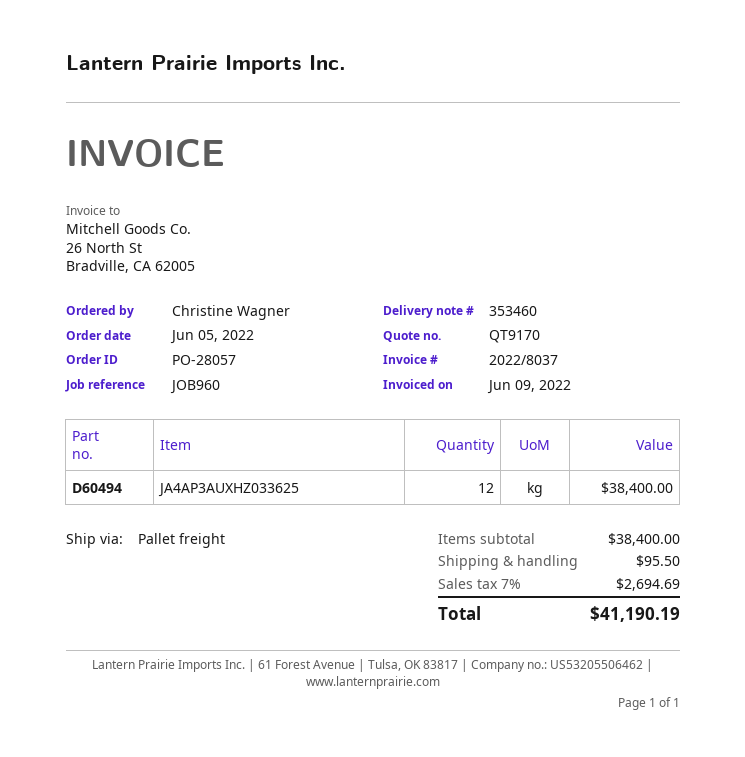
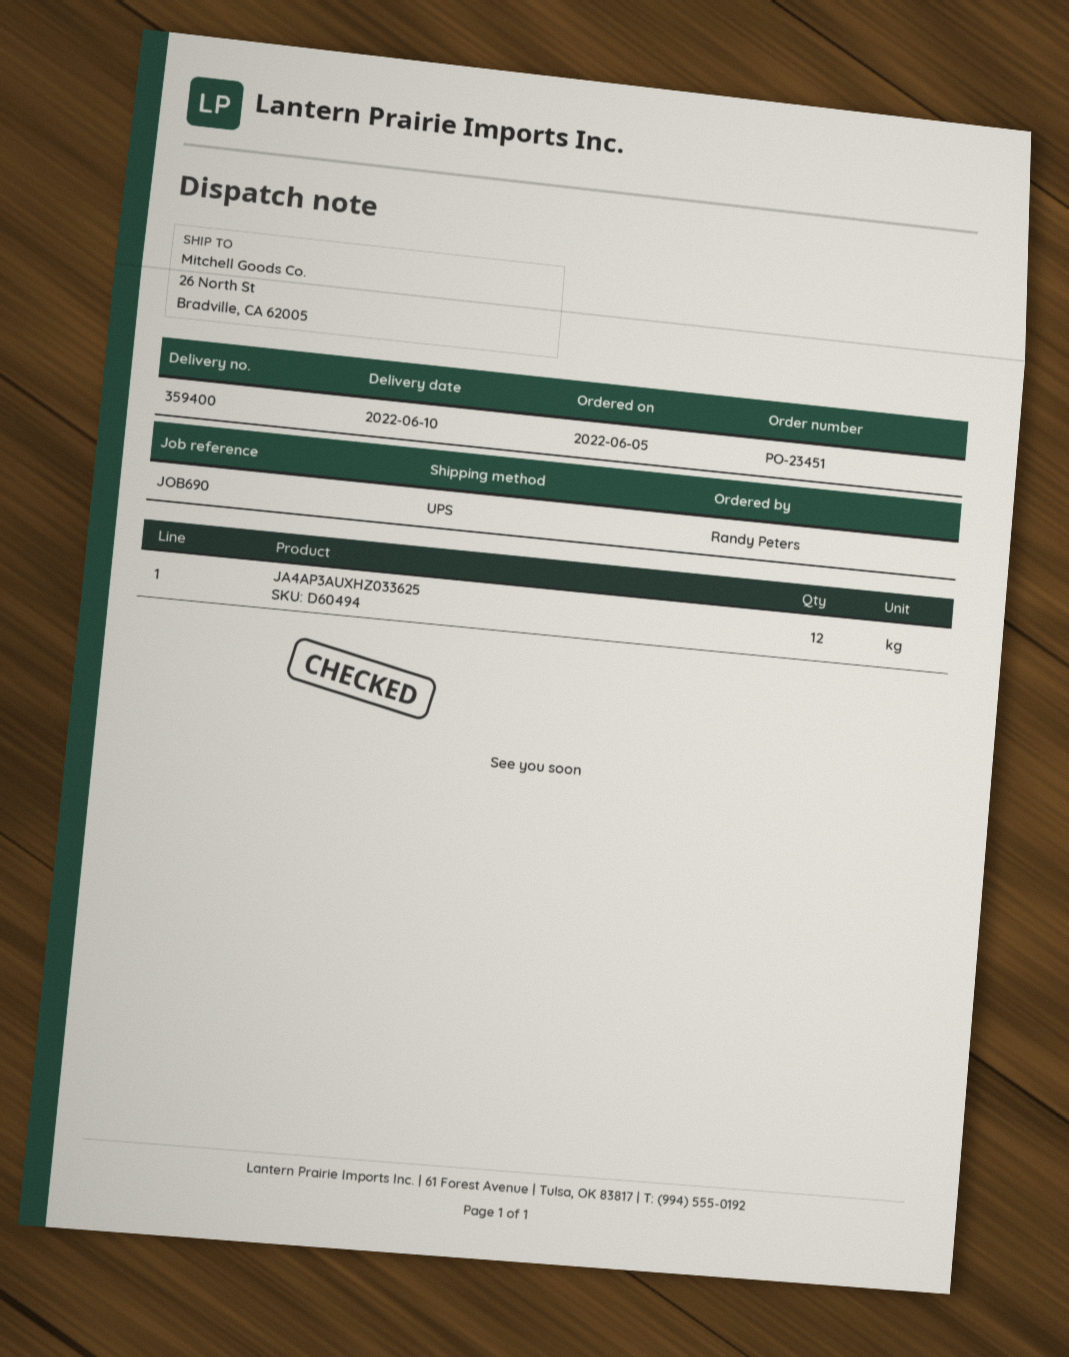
order number: PO-28057 -> PO-23451
delivery note number: 353460 -> 359400
reference: JOB960 -> JOB690
ordered by: Christine Wagner -> Randy Peters
shipping method: pallet freight -> UPS

